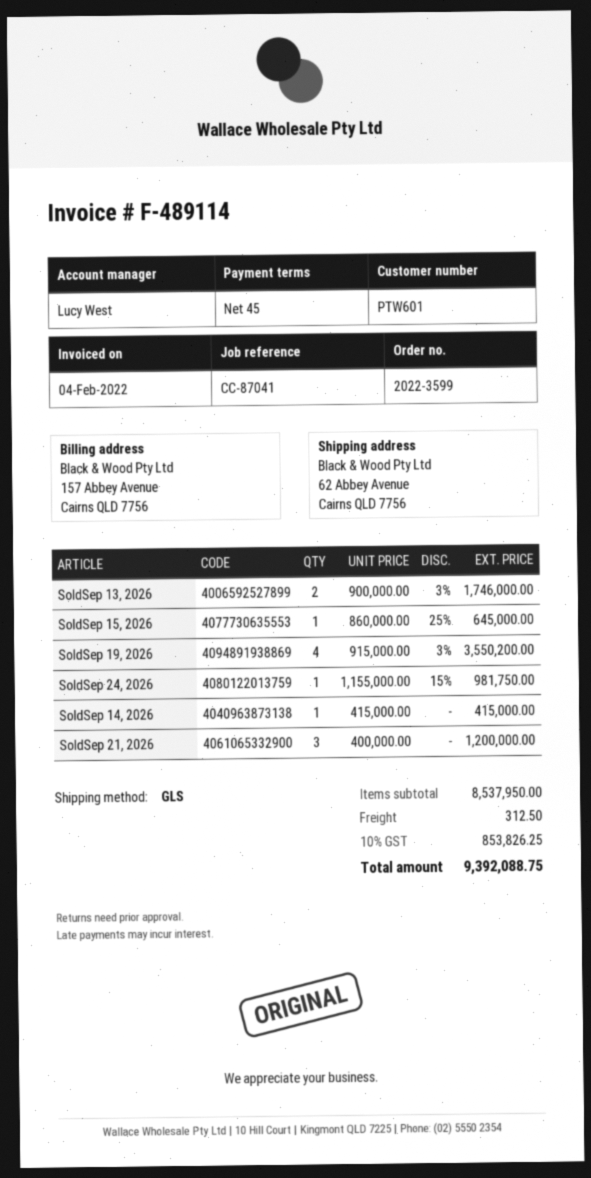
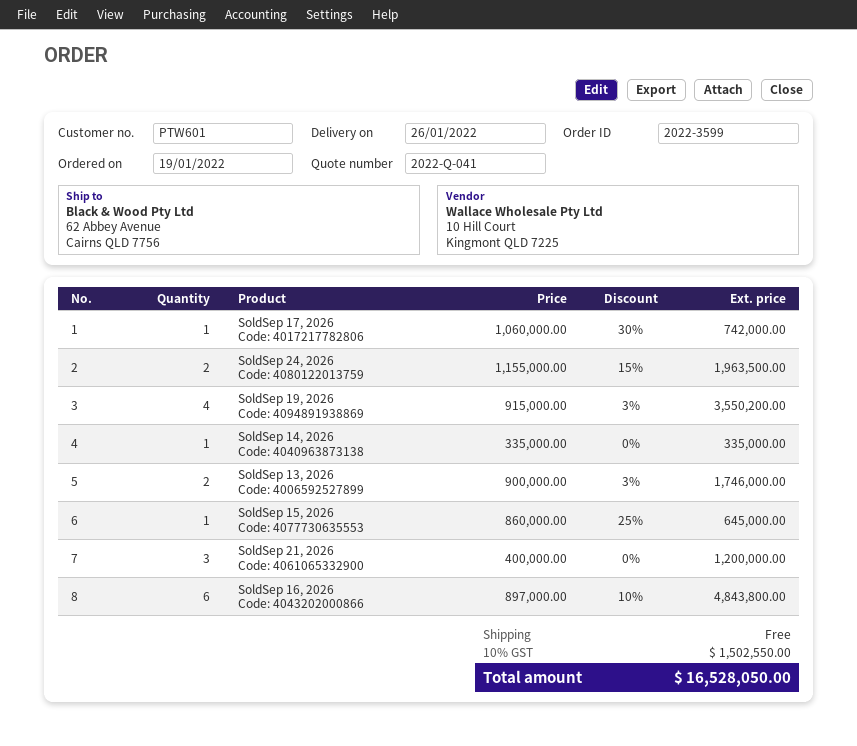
SoldSep 24, 2026: 1 x 1155000.00 - 15% = 981750.00 -> 2 x 1155000.00 - 15% = 1963500.00
SoldSep 14, 2026: 1 x 415000.00 = 415000.00 -> 1 x 335000.00 = 335000.00
SoldSep 17, 2026: none -> 1 x 1060000.00 - 30% = 742000.00
SoldSep 16, 2026: none -> 6 x 897000.00 - 10% = 4843800.00
shipping: 312.50 -> 0.00
tax: 10% = 853826.25 -> 10% = 1502550.00
total: 9392088.75 -> 16528050.00

